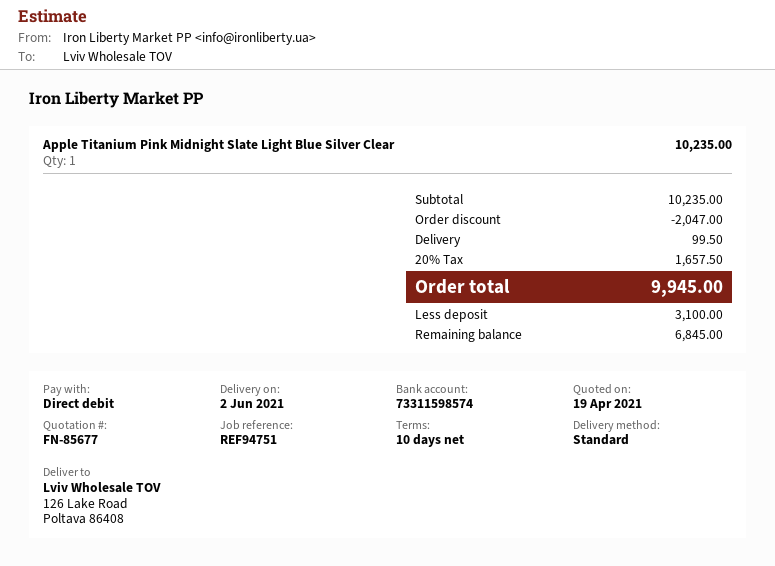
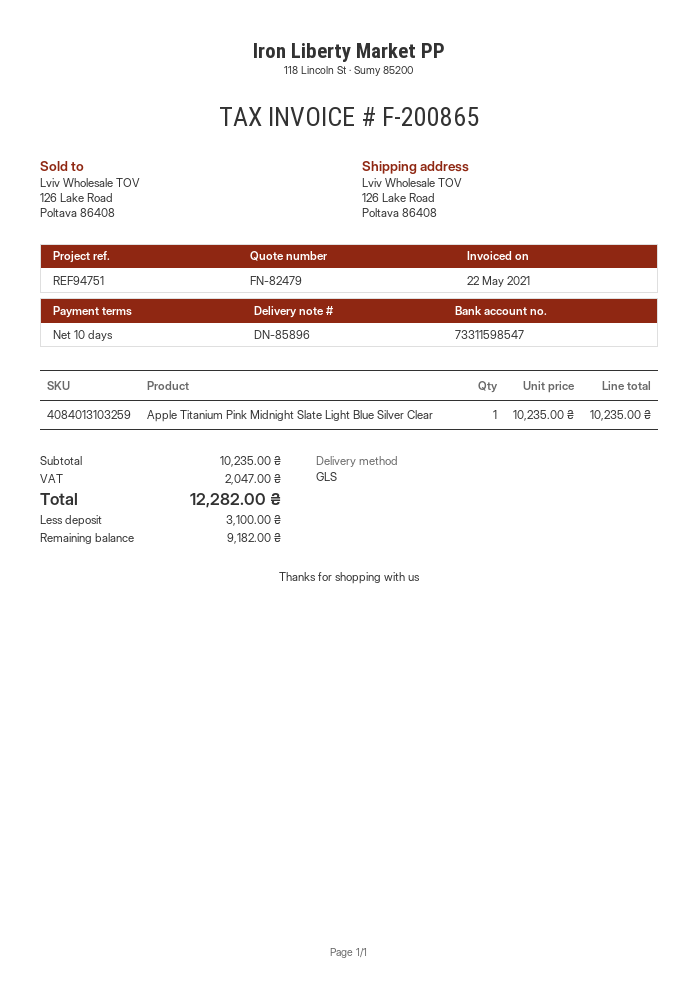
quote number: FN-85677 -> FN-82479
bank account: 73311598574 -> 73311598547
shipping method: standard -> GLS
discount: 2047.00 -> none
shipping: 99.50 -> none
tax: 1657.50 -> 2047.00
total: 9945.00 -> 12282.00
balance: 6845.00 -> 9182.00

